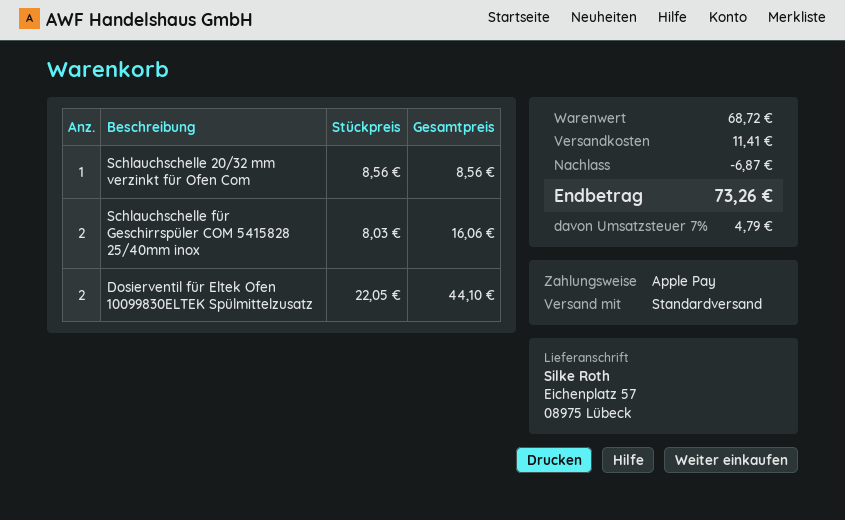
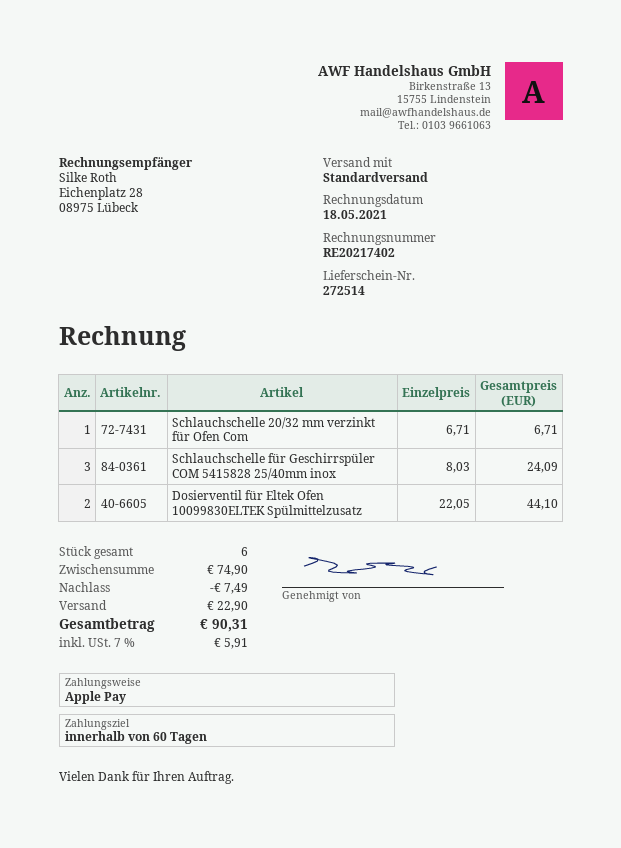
Schlauchschelle 20/32 mm verzinkt für Ofen Com: 1 x 8.56 = 8.56 -> 1 x 6.71 = 6.71
Schlauchschelle für Geschirrspüler COM 5415828 25/40mm inox: 2 x 8.03 = 16.06 -> 3 x 8.03 = 24.09
subtotal: 68.72 -> 74.90
discount: 6.87 -> 7.49
shipping: 11.41 -> 22.90
tax: 7% = 4.79 -> 7% = 5.91
total: 73.26 -> 90.31

